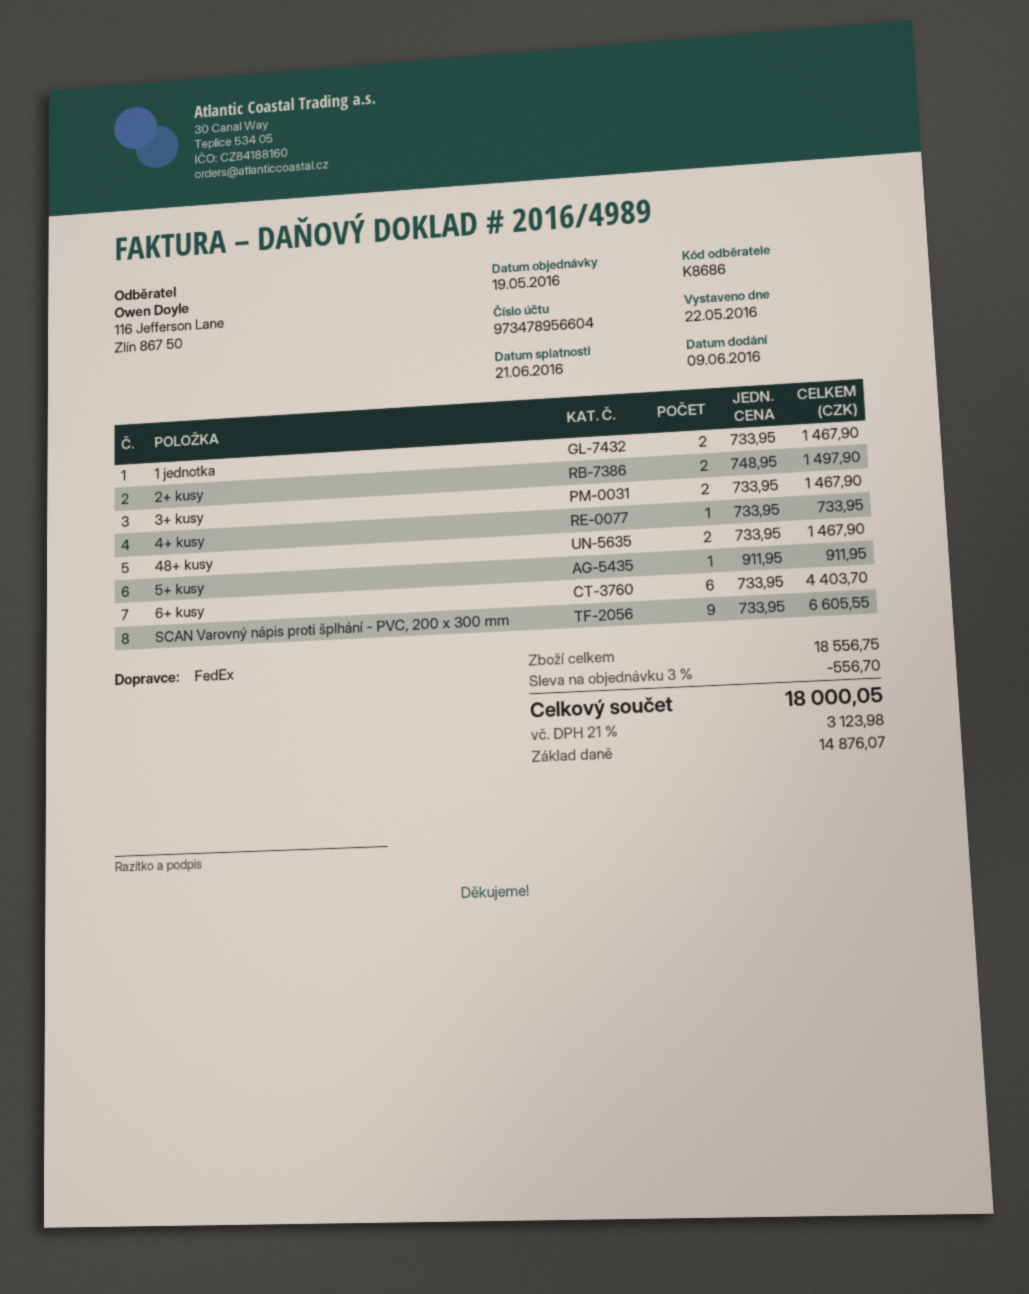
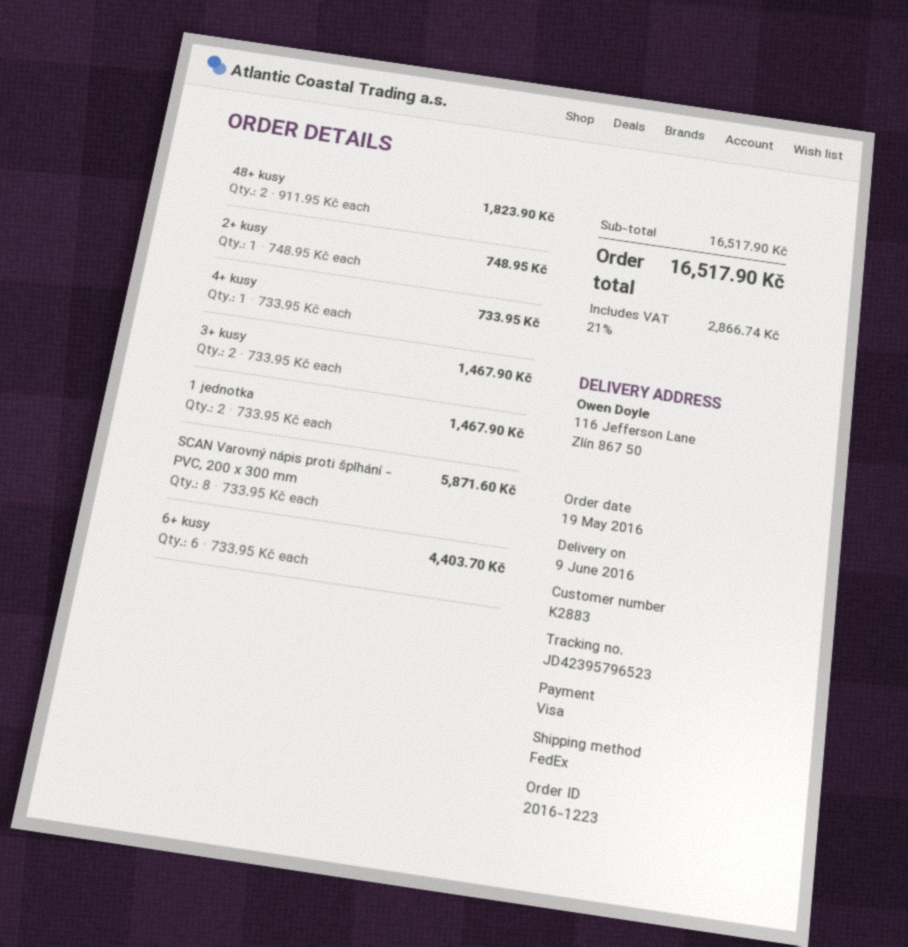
customer number: K8686 -> K2883
2+ kusy: 2 x 748.95 = 1497.90 -> 1 x 748.95 = 748.95
48+ kusy: 2 x 733.95 = 1467.90 -> 2 x 911.95 = 1823.90
5+ kusy: 1 x 911.95 = 911.95 -> none
SCAN Varovný nápis proti šplhání - PVC, 200 x 300 mm: 9 x 733.95 = 6605.55 -> 8 x 733.95 = 5871.60
subtotal: 18556.75 -> 16517.90
discount: 3% = 556.70 -> none
tax: 21% = 3123.98 -> 21% = 2866.74
total: 18000.05 -> 16517.90

